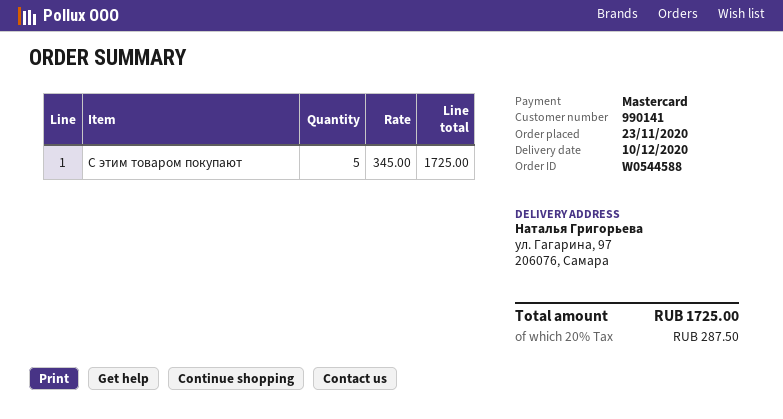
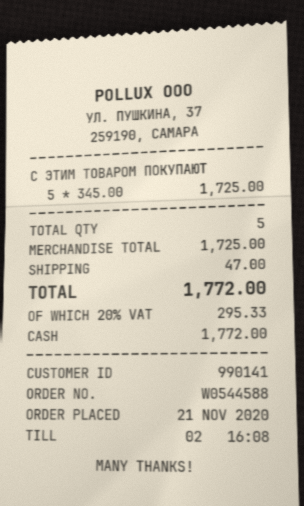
order date: 2020-11-23 -> 2020-11-21
payment method: Mastercard -> cash
shipping: none -> 47.00
tax: 20% = 287.50 -> 20% = 295.33
total: 1725.00 -> 1772.00

